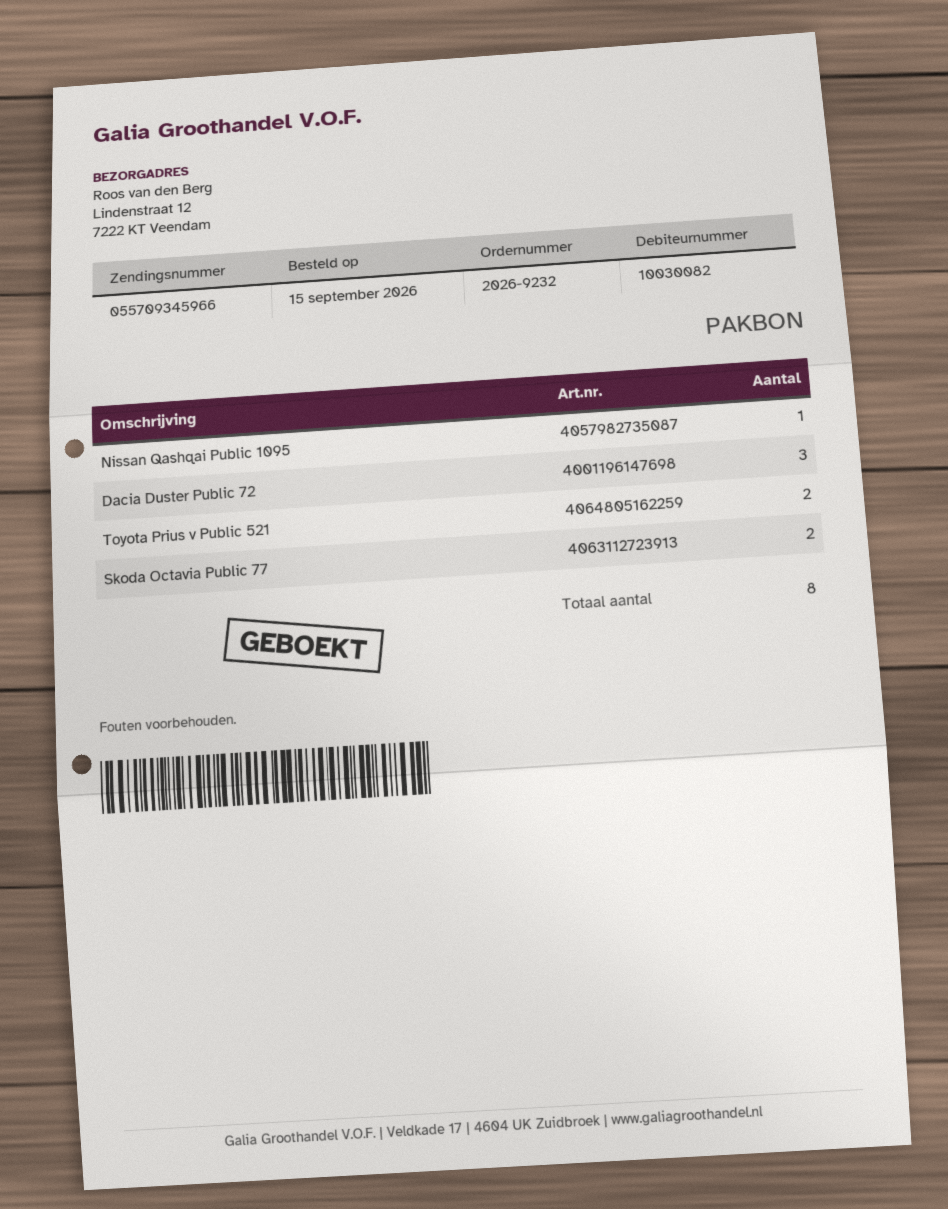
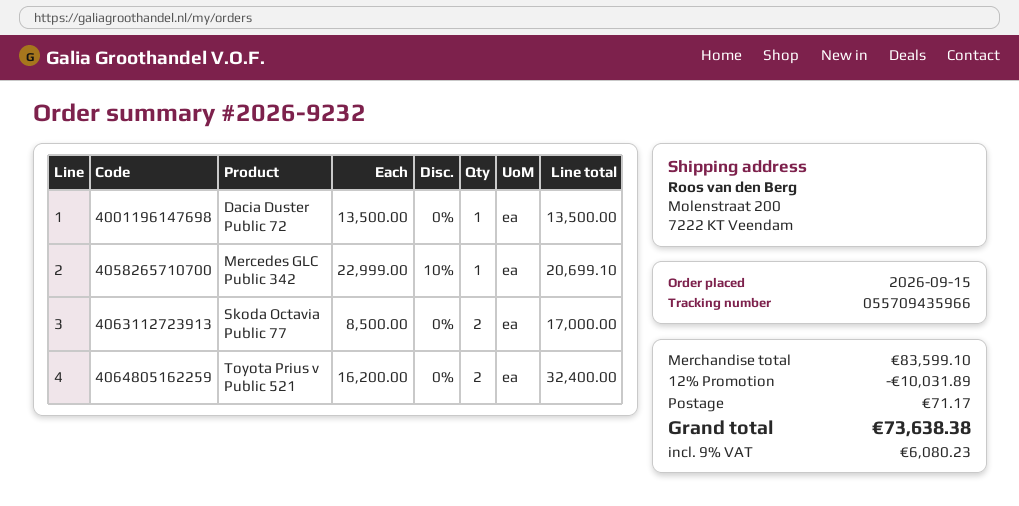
tracking number: 055709345966 -> 055709435966
ship to: Lindenstraat 12, 7222 KT Veendam -> Molenstraat 200, 7222 KT Veendam
Nissan Qashqai Public 1095: 1 -> none
Dacia Duster Public 72: 3 -> 1
Mercedes GLC Public 342: none -> 1

